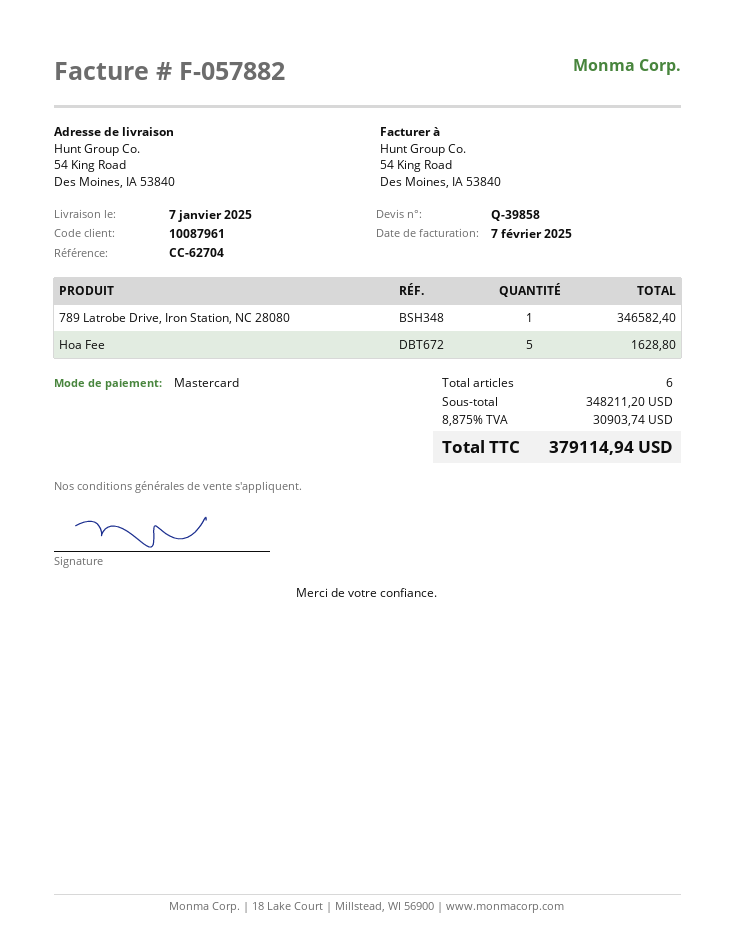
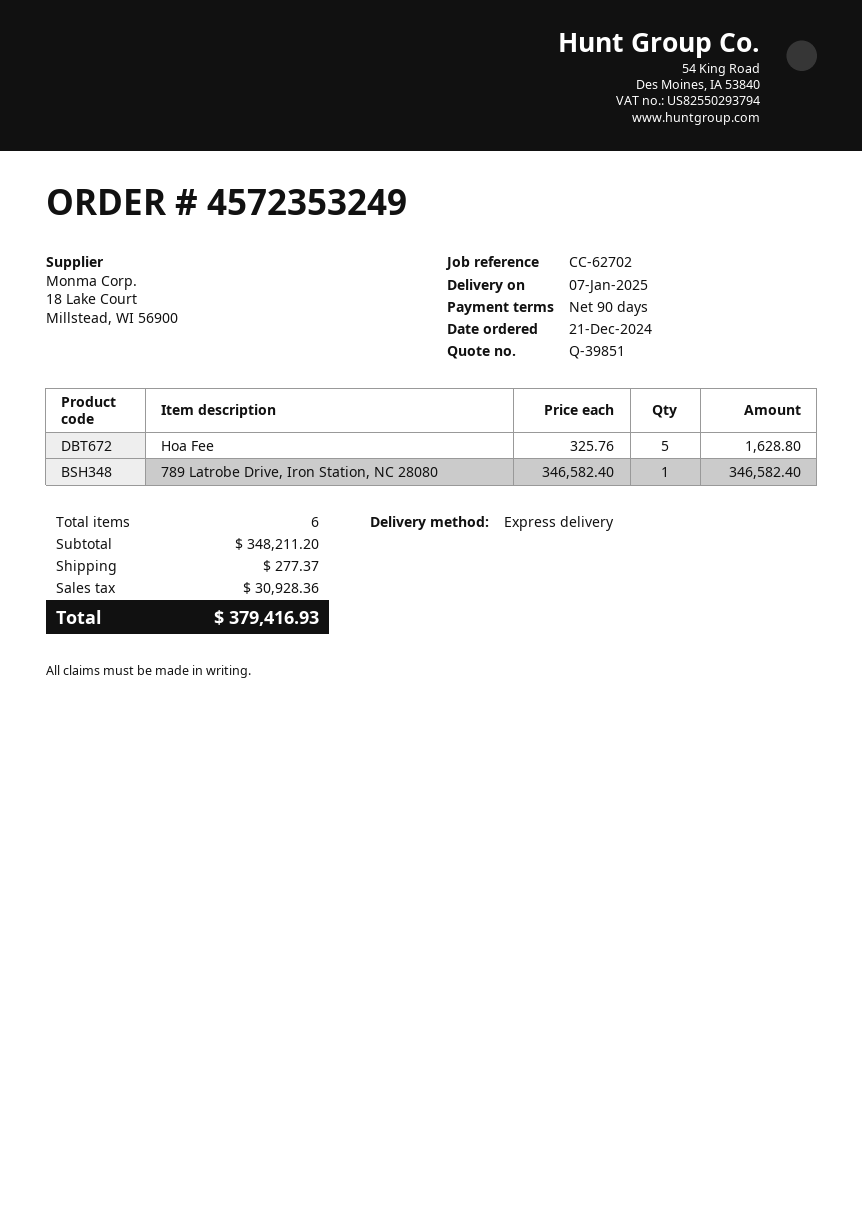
quote number: Q-39858 -> Q-39851
reference: CC-62704 -> CC-62702
shipping: none -> 277.37
tax: 30903.74 -> 30928.36
total: 379114.94 -> 379416.93

